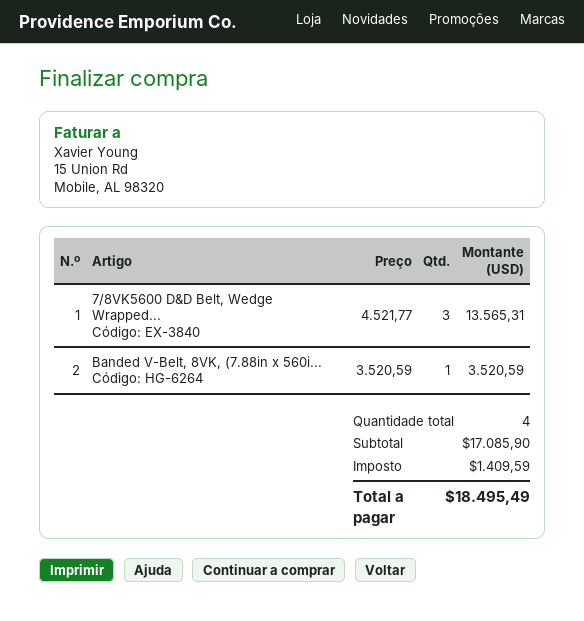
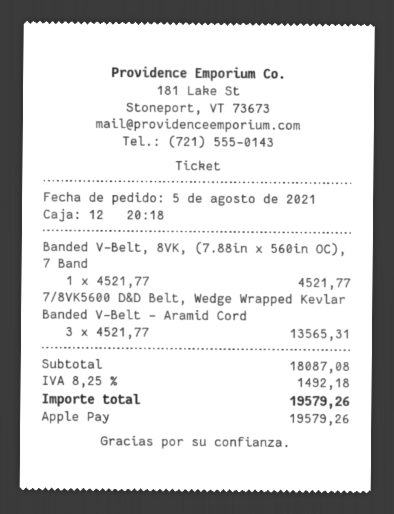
Banded V-Belt, 8VK, (7.88in x 560i...: 1 x 3520.59 = 3520.59 -> 1 x 4521.77 = 4521.77
subtotal: 17085.90 -> 18087.08
tax: 1409.59 -> 1492.18
total: 18495.49 -> 19579.26

